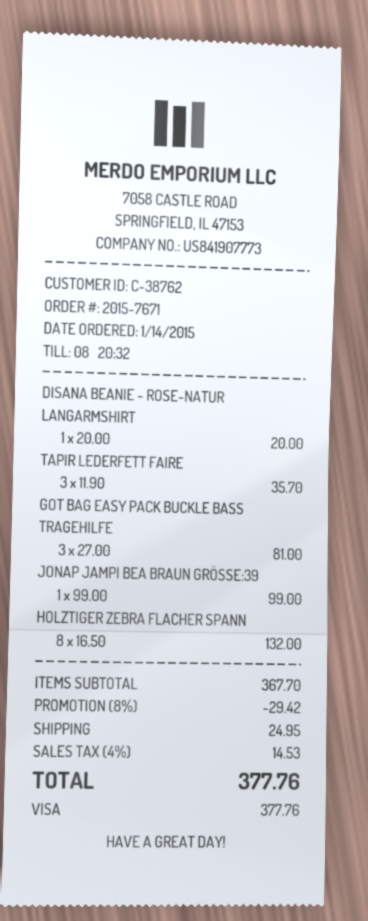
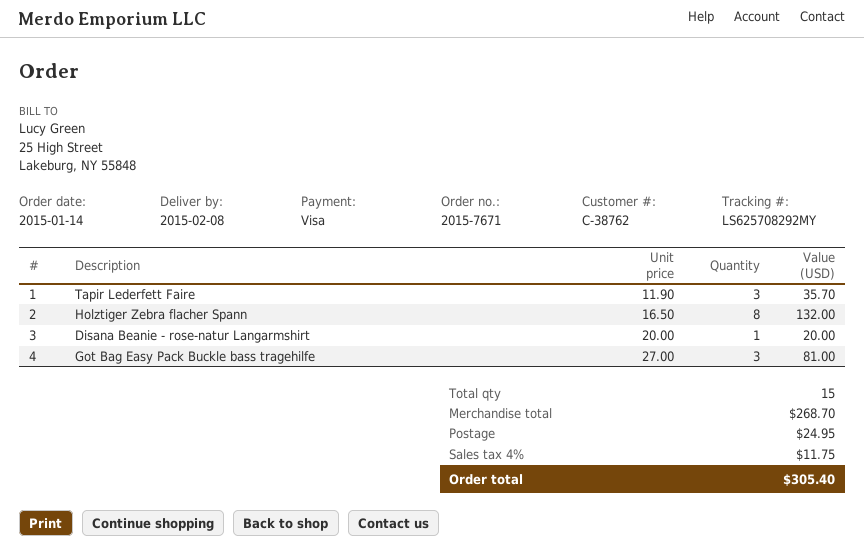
JONAP JAMPI BEA BRAUN GRÖSSE:39: 1 x 99.00 = 99.00 -> none
subtotal: 367.70 -> 268.70
discount: 8% = 29.42 -> none
tax: 4% = 14.53 -> 4% = 11.75
total: 377.76 -> 305.40

